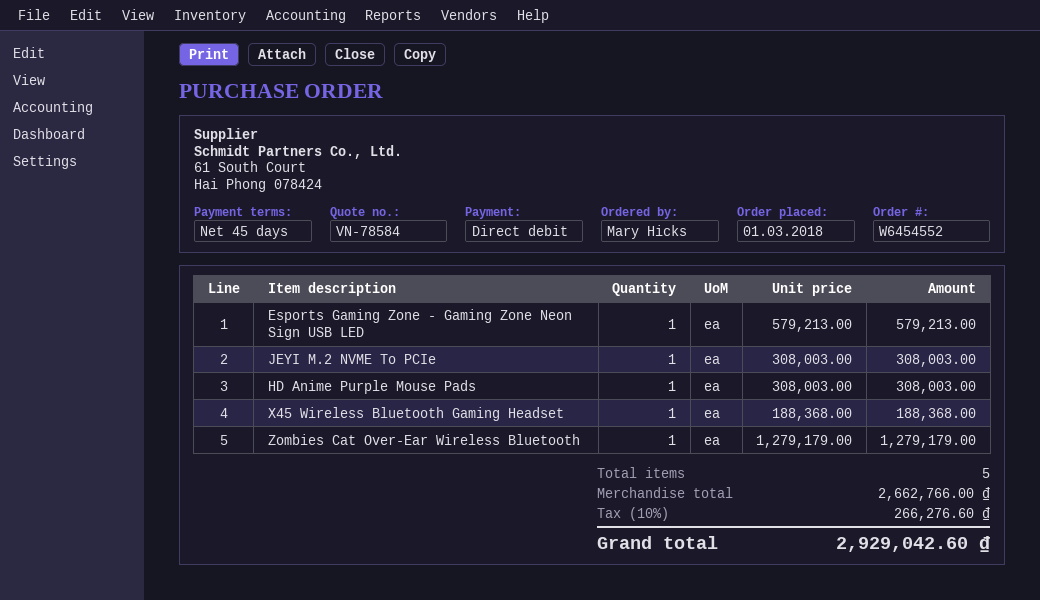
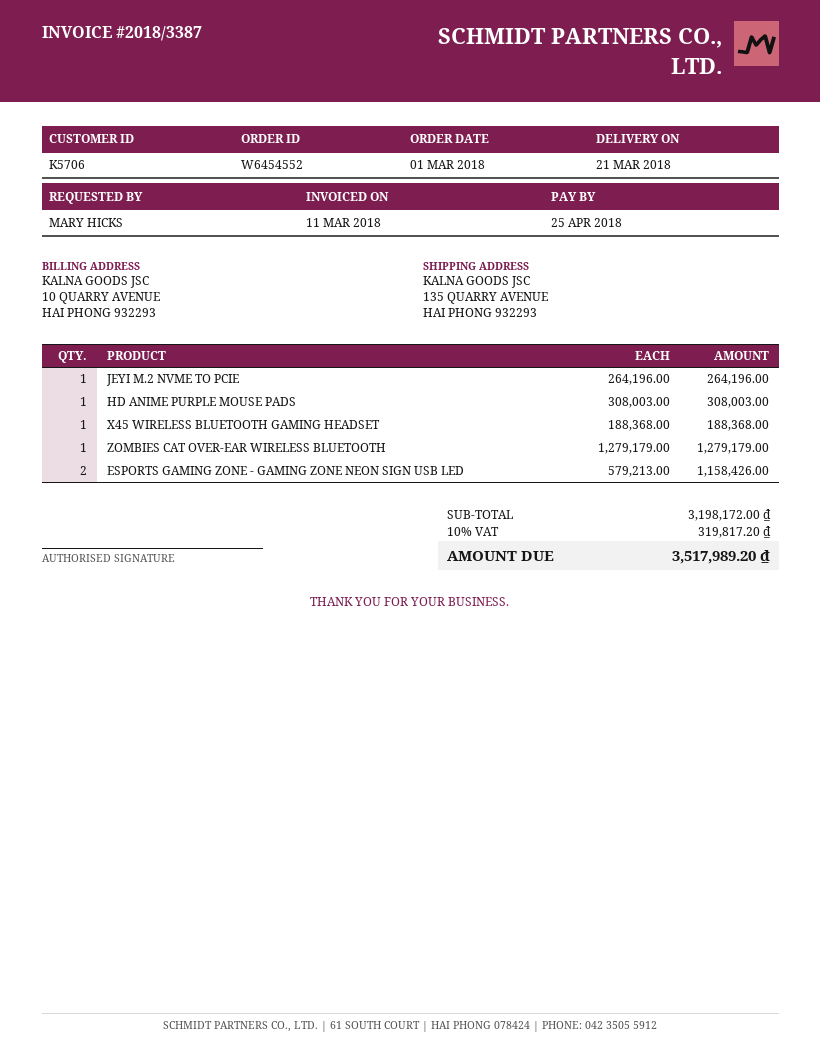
Esports Gaming Zone - Gaming Zone Neon Sign USB LED: 1 x 579213.00 = 579213.00 -> 2 x 579213.00 = 1158426.00
JEYI M.2 NVME To PCIe: 1 x 308003.00 = 308003.00 -> 1 x 264196.00 = 264196.00
subtotal: 2662766.00 -> 3198172.00
tax: 10% = 266276.60 -> 10% = 319817.20
total: 2929042.60 -> 3517989.20

